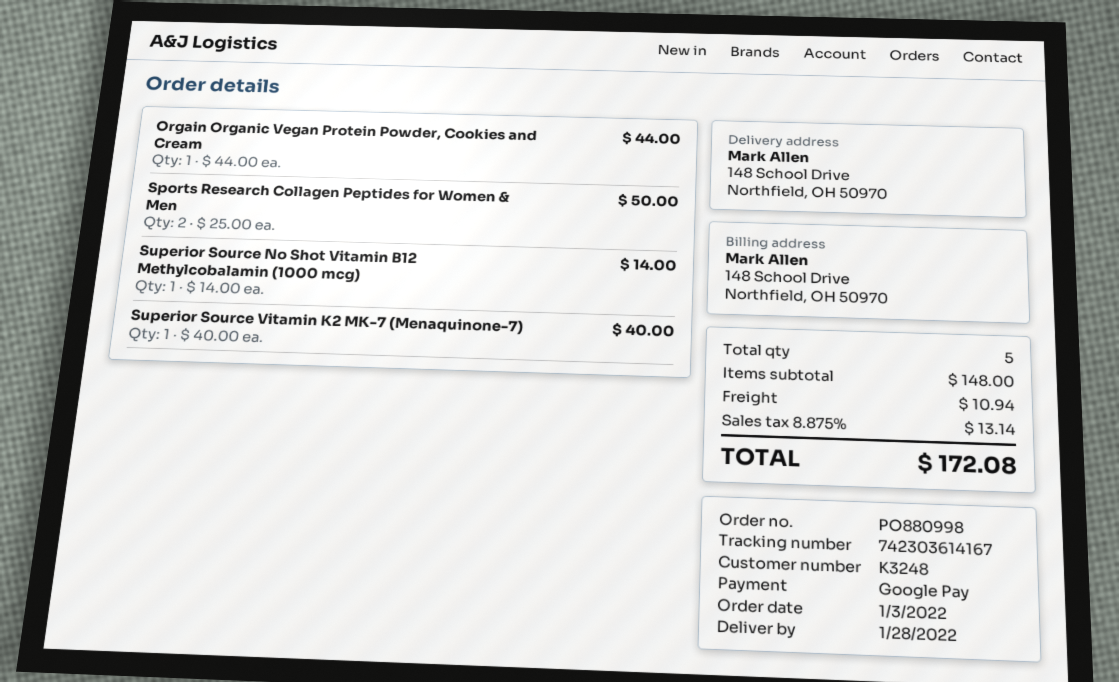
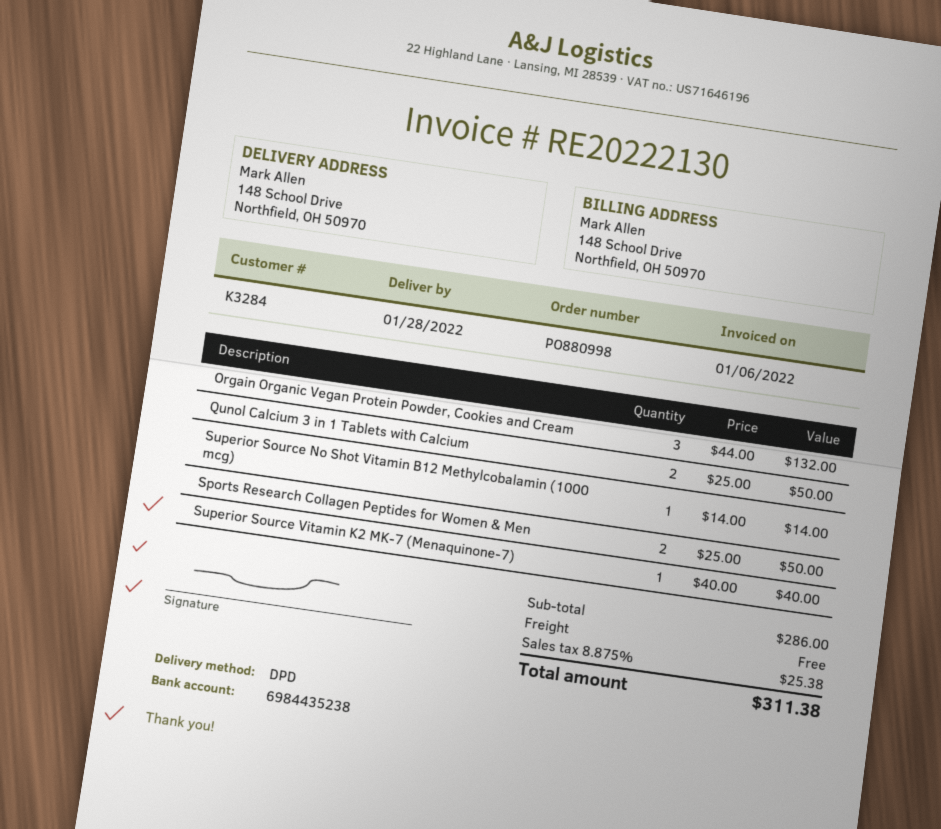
customer number: K3248 -> K3284
Orgain Organic Vegan Protein Powder, Cookies and Cream: 1 x 44.00 = 44.00 -> 3 x 44.00 = 132.00
Qunol Calcium 3 in 1 Tablets with Calcium: none -> 2 x 25.00 = 50.00
subtotal: 148.00 -> 286.00
shipping: 10.94 -> 0.00
tax: 8.875% = 13.14 -> 8.875% = 25.38
total: 172.08 -> 311.38

